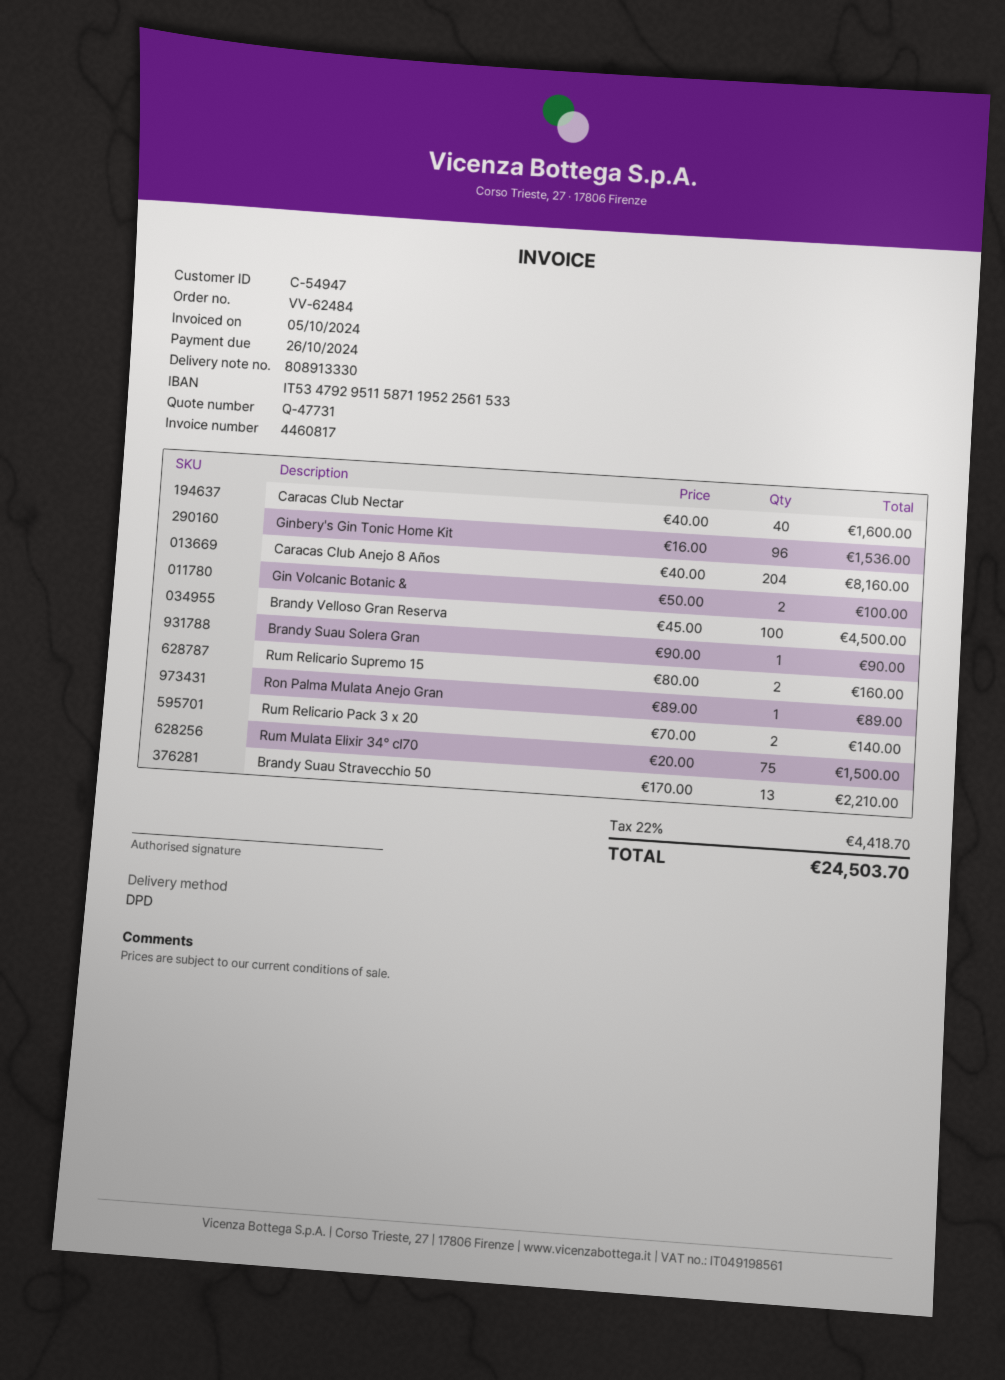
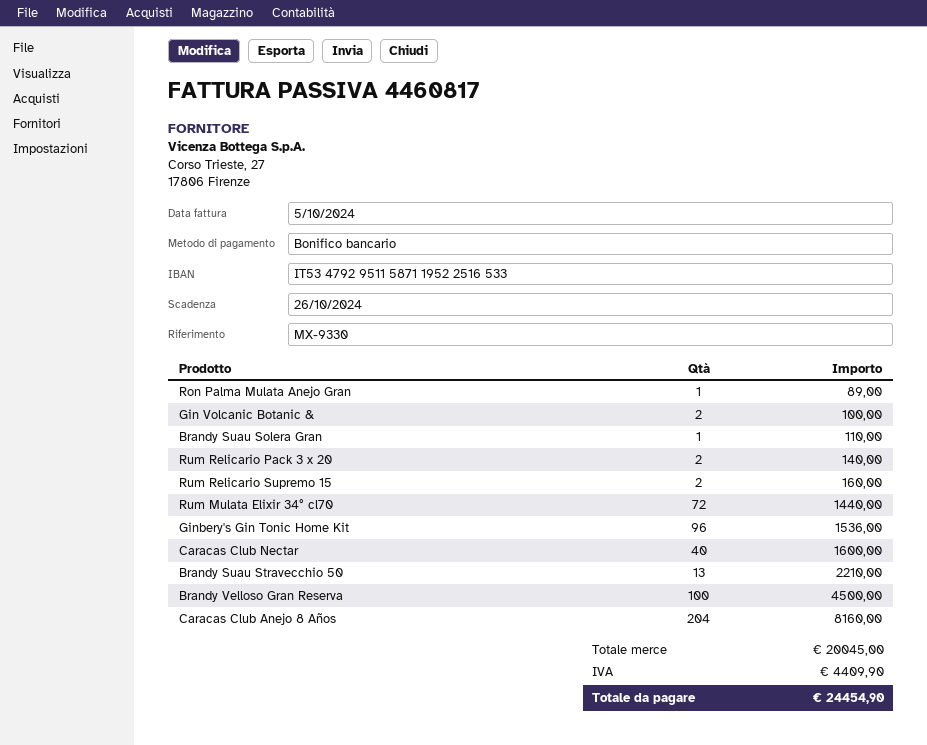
bank account: IT5347929511587119522561533 -> IT5347929511587119522516533
Brandy Suau Solera Gran: 1 for 90.00 -> 1 for 110.00
Rum Mulata Elixir 34° cl70: 75 for 1500.00 -> 72 for 1440.00
tax: 4418.70 -> 4409.90
total: 24503.70 -> 24454.90

